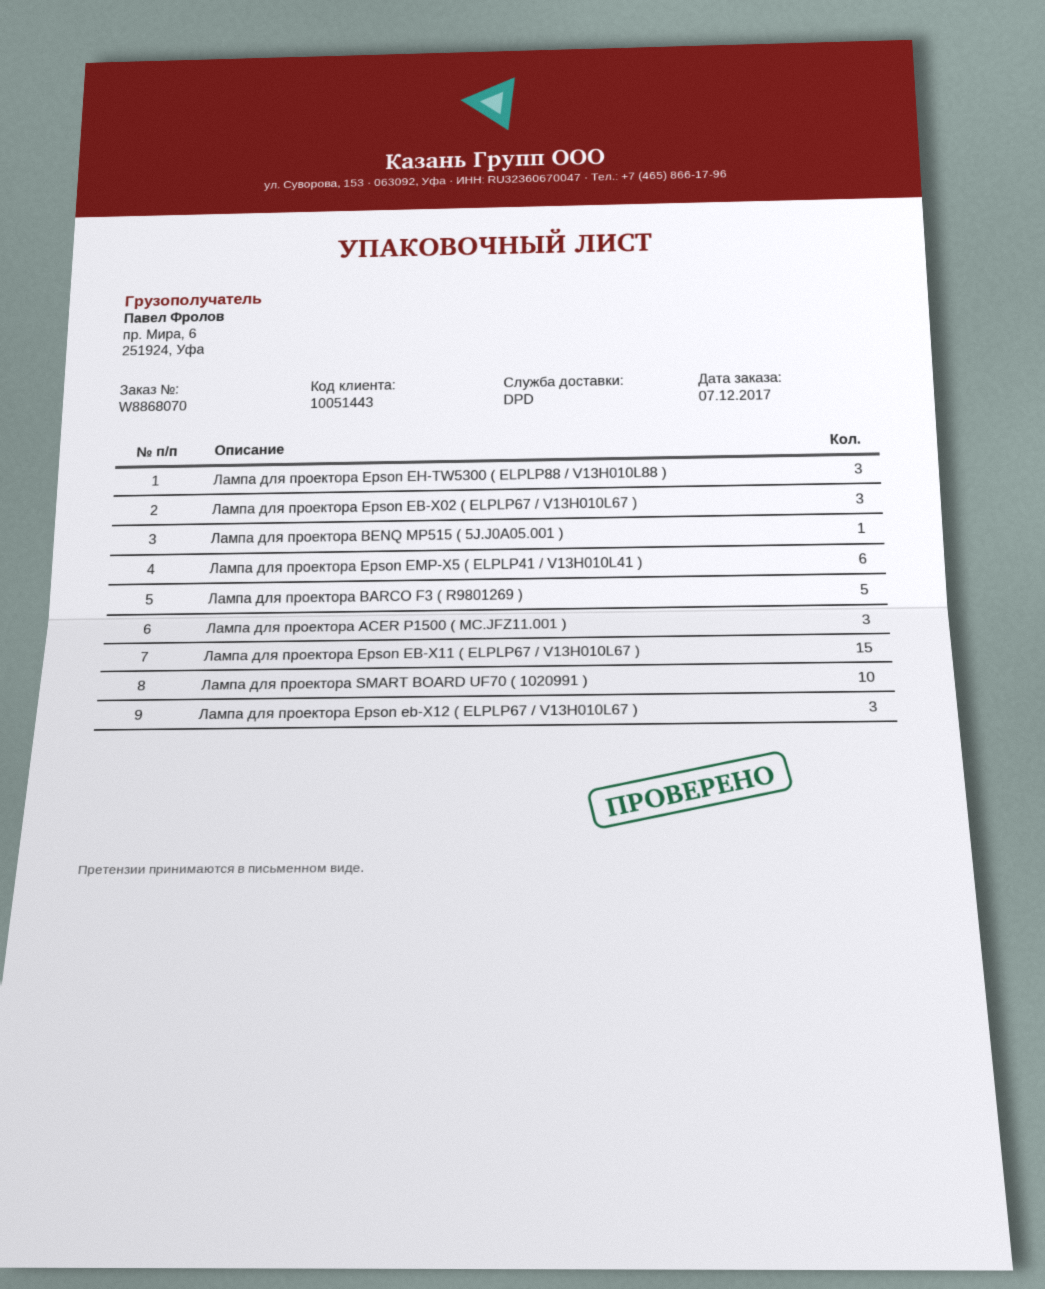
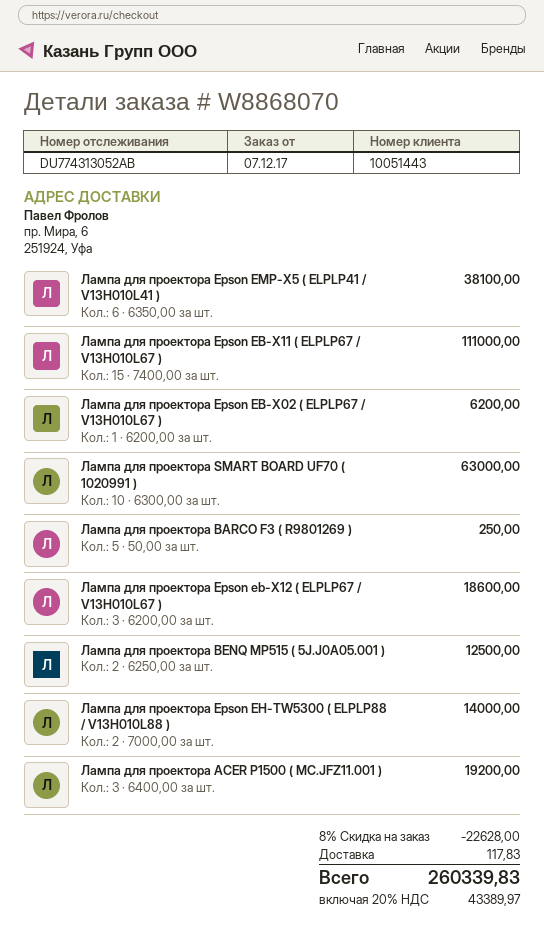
Лампа для проектора Epson EH-TW5300 ( ELPLP88 / V13H010L88 ): 3 -> 2
Лампа для проектора Epson EB-X02 ( ELPLP67 / V13H010L67 ): 3 -> 1
Лампа для проектора BENQ MP515 ( 5J.J0A05.001 ): 1 -> 2

